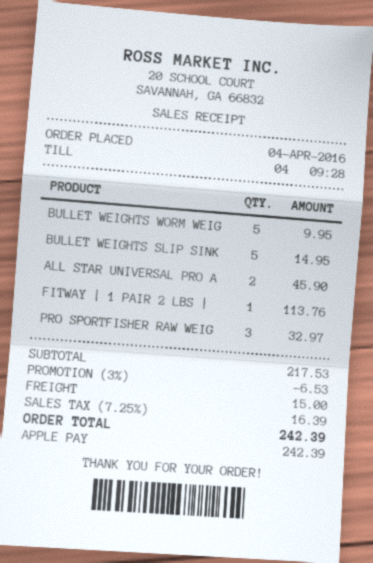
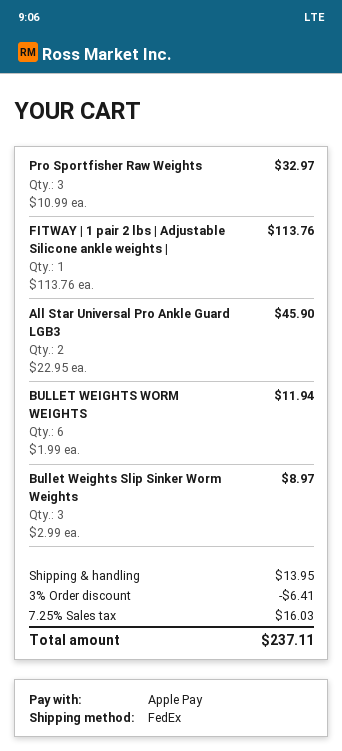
BULLET WEIGHTS WORM WEIG: 5 for 9.95 -> 6 for 11.94
BULLET WEIGHTS SLIP SINK: 5 for 14.95 -> 3 for 8.97
discount: 3% = 6.53 -> 3% = 6.41
shipping: 15.00 -> 13.95
tax: 7.25% = 16.39 -> 7.25% = 16.03
total: 242.39 -> 237.11

